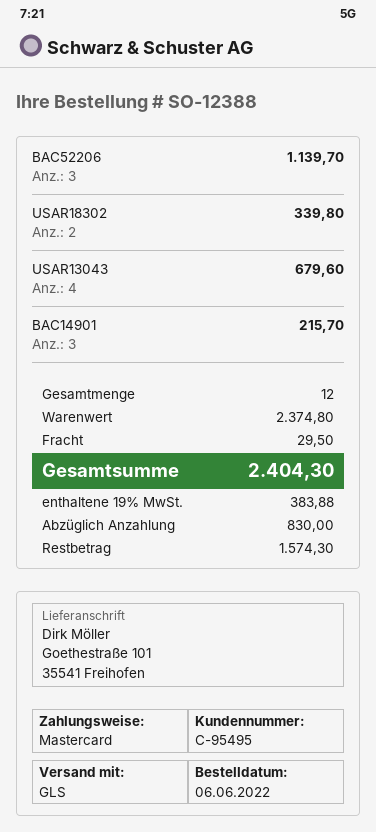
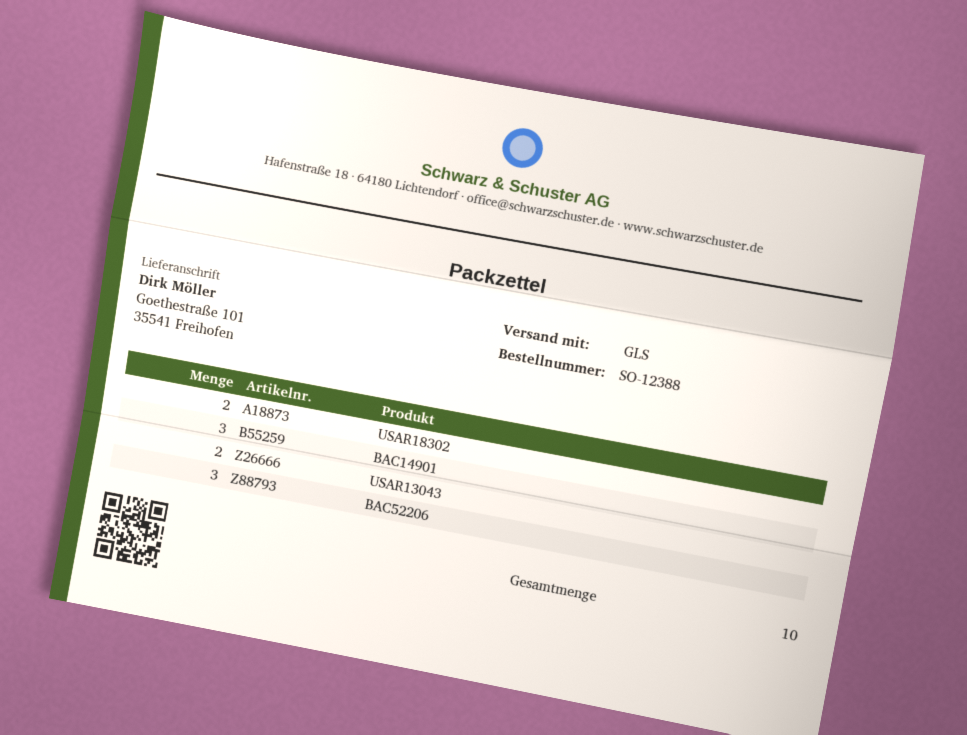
USAR13043: 4 -> 2
total quantity: 12 -> 10

